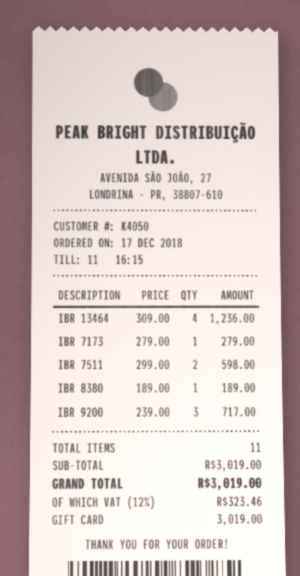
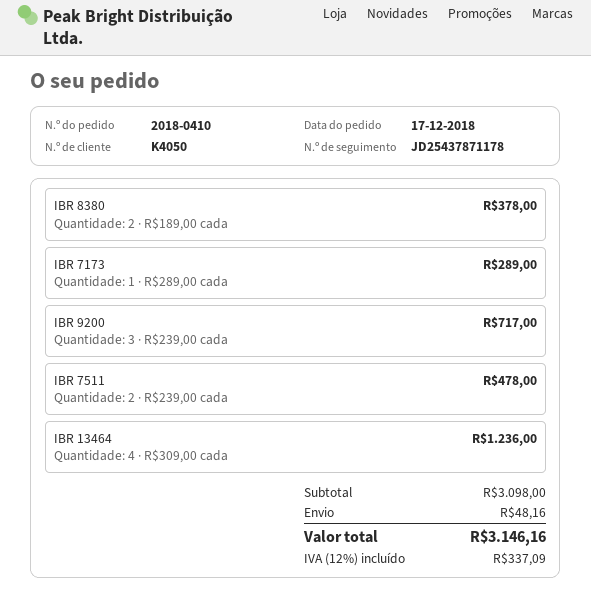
IBR 7173: 1 x 279.00 = 279.00 -> 1 x 289.00 = 289.00
IBR 7511: 2 x 299.00 = 598.00 -> 2 x 239.00 = 478.00
IBR 8380: 1 x 189.00 = 189.00 -> 2 x 189.00 = 378.00
subtotal: 3019.00 -> 3098.00
shipping: none -> 48.16
tax: 12% = 323.46 -> 12% = 337.09
total: 3019.00 -> 3146.16

